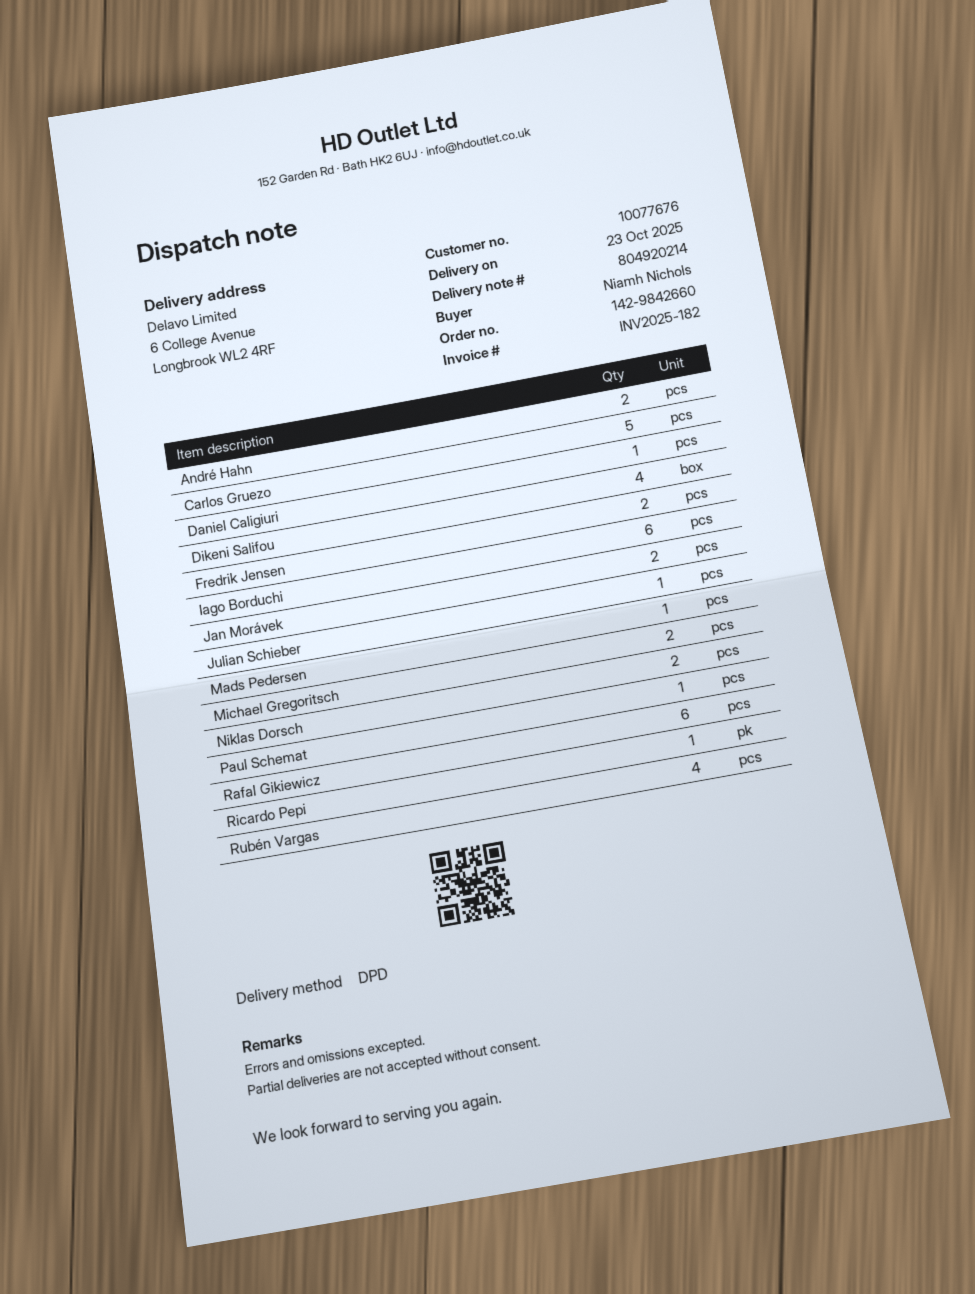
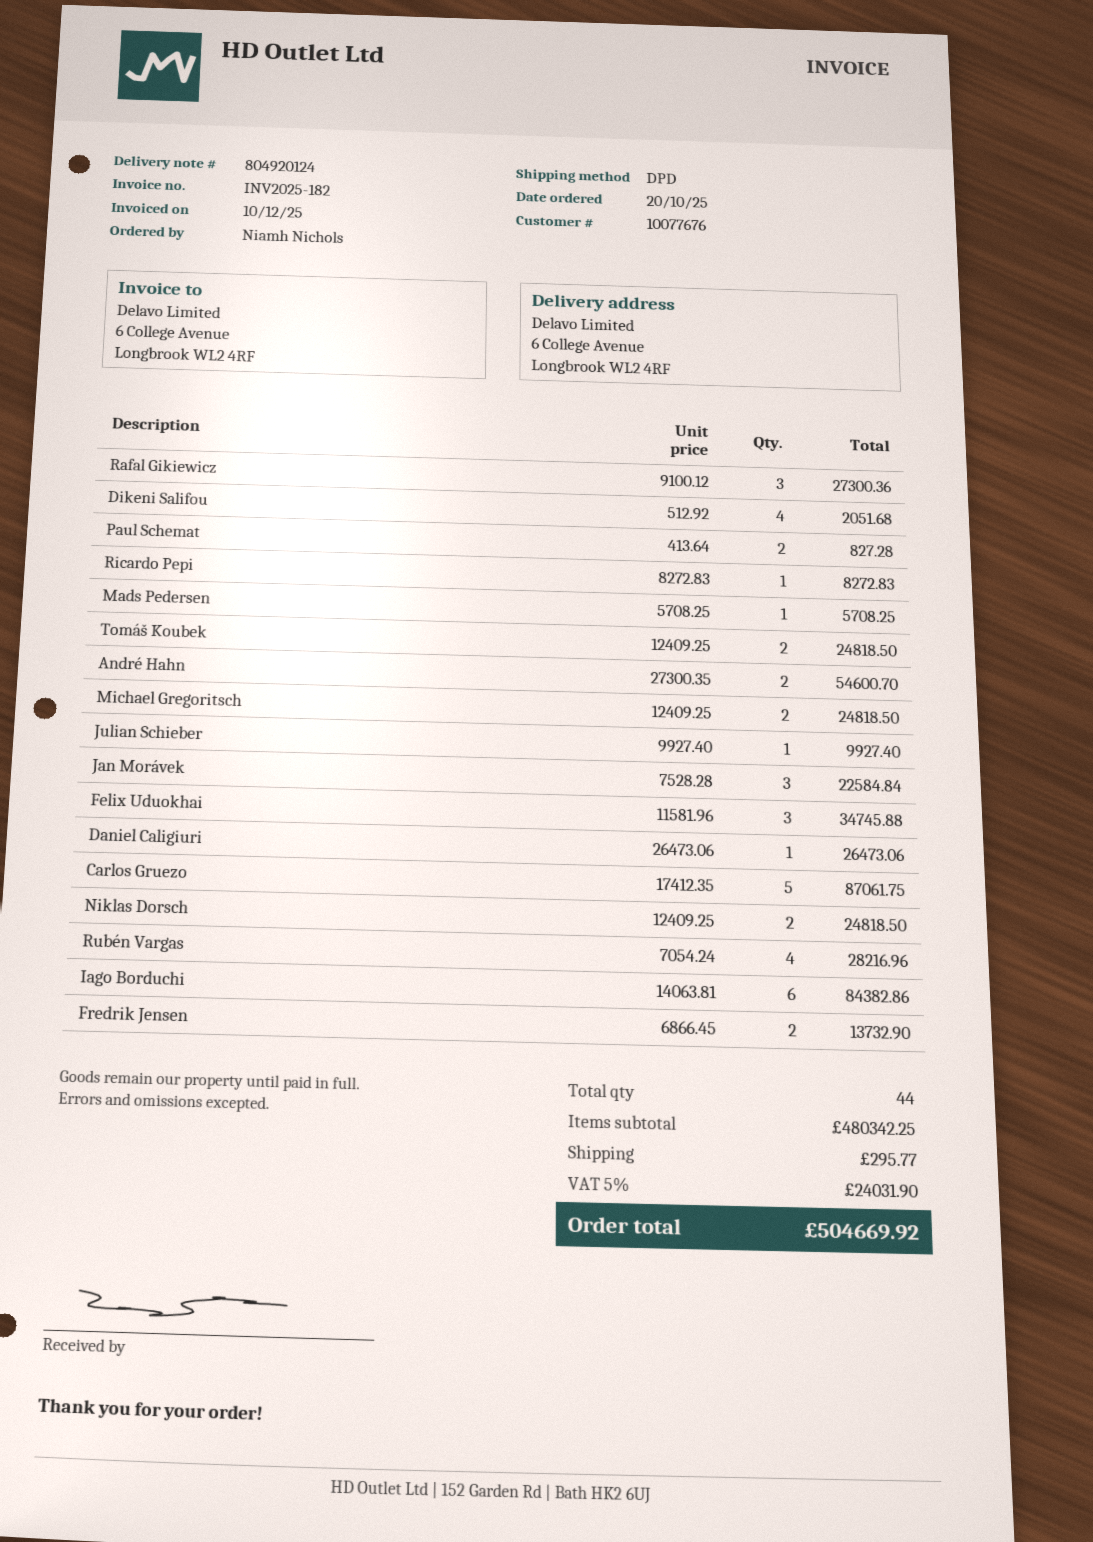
delivery note number: 804920214 -> 804920124
Jan Morávek: 2 -> 3
Paul Schemat: 1 -> 2
Rafal Gikiewicz: 6 -> 3
Tomáš Koubek: none -> 2
Felix Uduokhai: none -> 3

